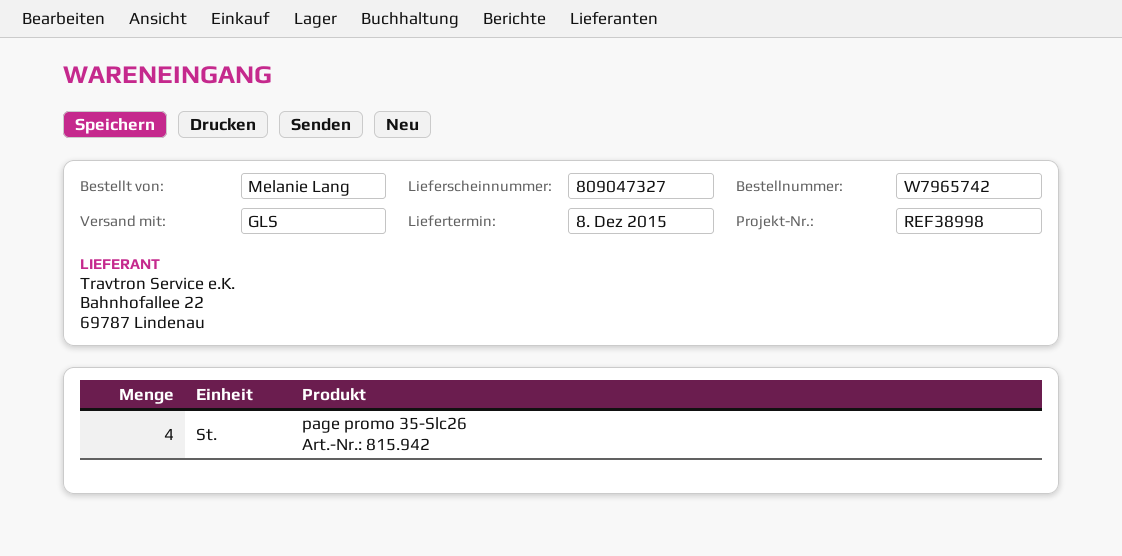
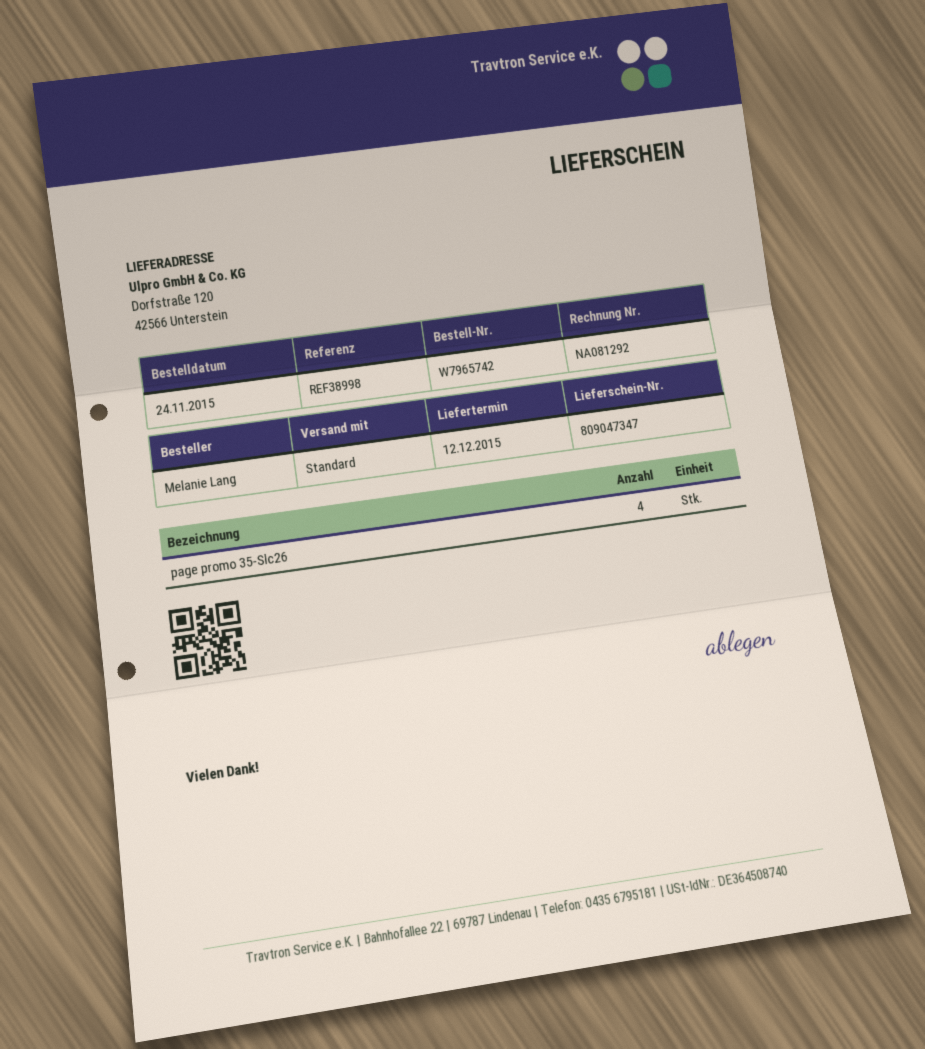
delivery note number: 809047327 -> 809047347
delivery date: 2015-12-08 -> 2015-12-12
shipping method: GLS -> standard

